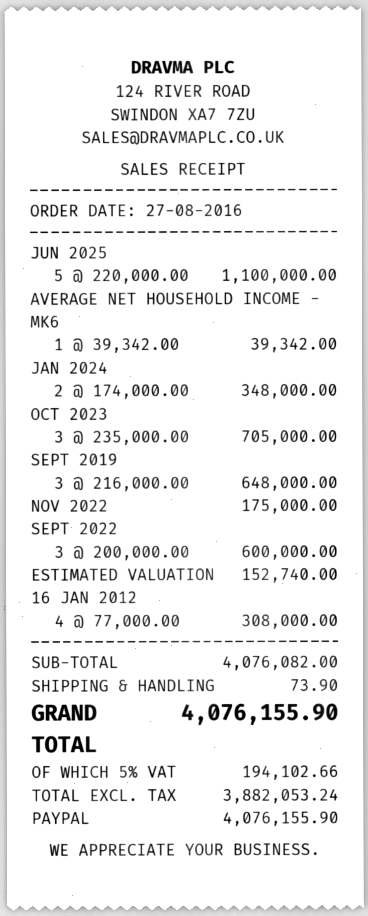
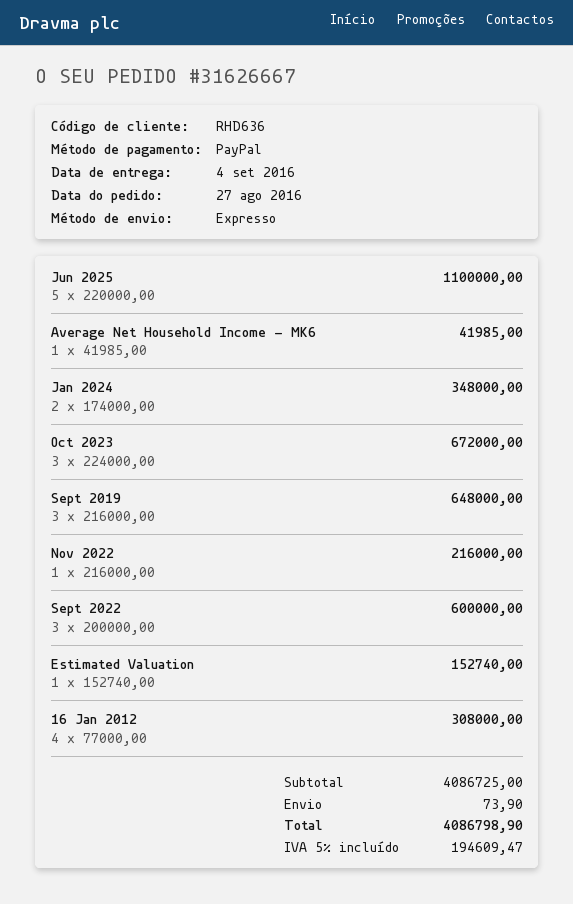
AVERAGE NET HOUSEHOLD INCOME - MK6: 1 x 39342.00 = 39342.00 -> 1 x 41985.00 = 41985.00
OCT 2023: 3 x 235000.00 = 705000.00 -> 3 x 224000.00 = 672000.00
NOV 2022: 1 x 175000.00 = 175000.00 -> 1 x 216000.00 = 216000.00
subtotal: 4076082.00 -> 4086725.00
tax: 5% = 194102.66 -> 5% = 194609.47
total: 4076155.90 -> 4086798.90

